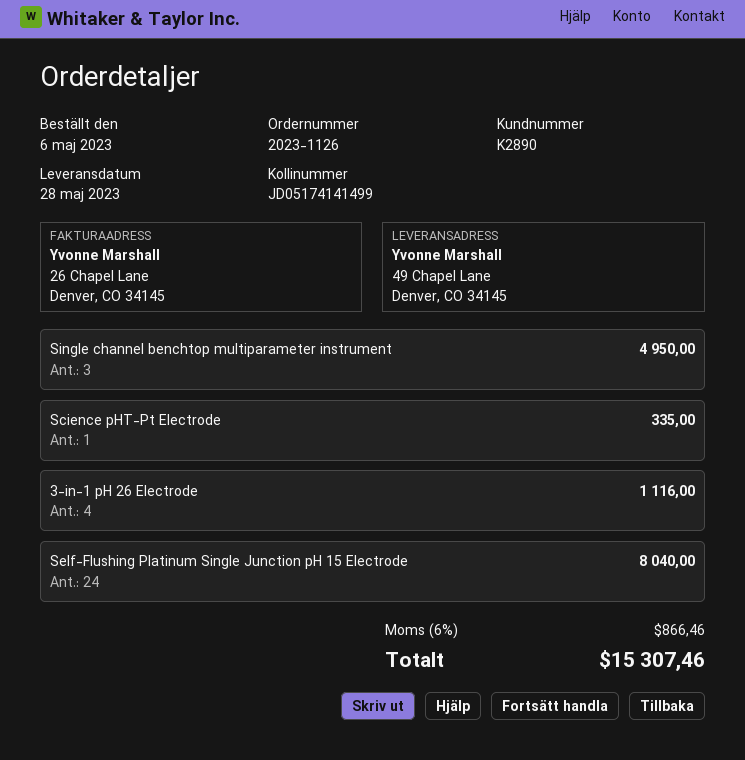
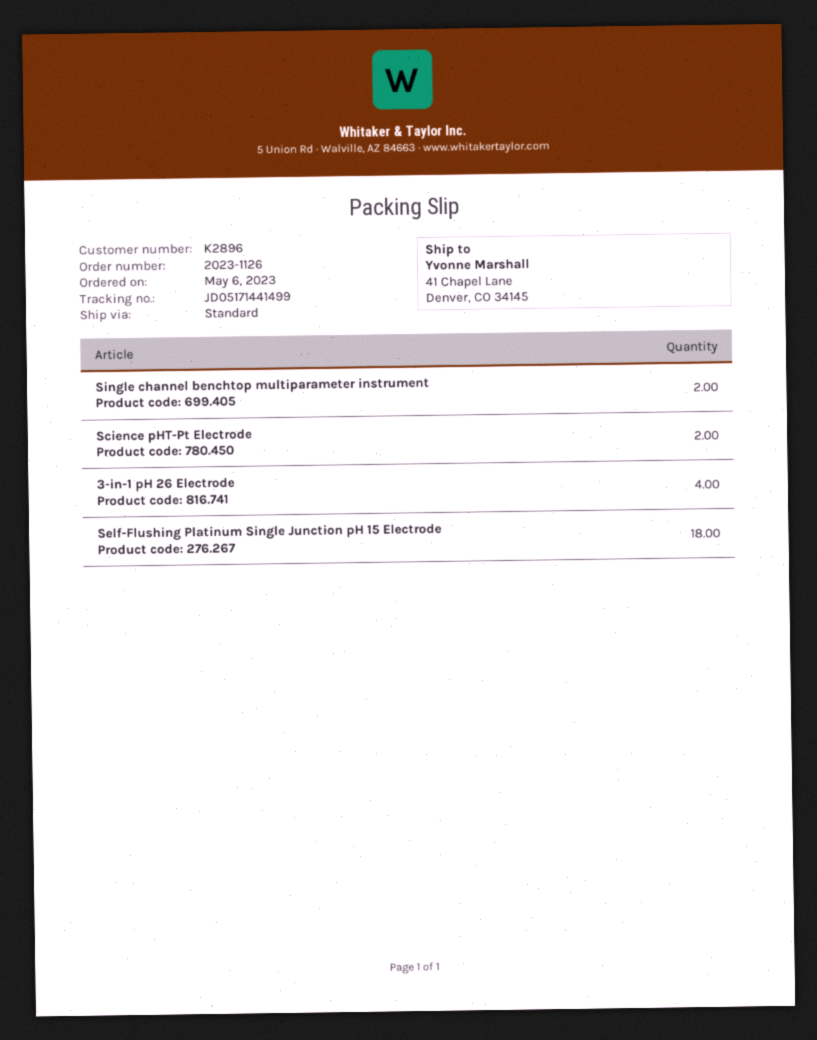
customer number: K2890 -> K2896
tracking number: JD05174141499 -> JD05171441499
ship to: 49 Chapel Lane, Denver, CO 34145 -> 41 Chapel Lane, Denver, CO 34145
Single channel benchtop multiparameter instrument: 3 -> 2
Science pHT-Pt Electrode: 1 -> 2
Self-Flushing Platinum Single Junction pH 15 Electrode: 24 -> 18

